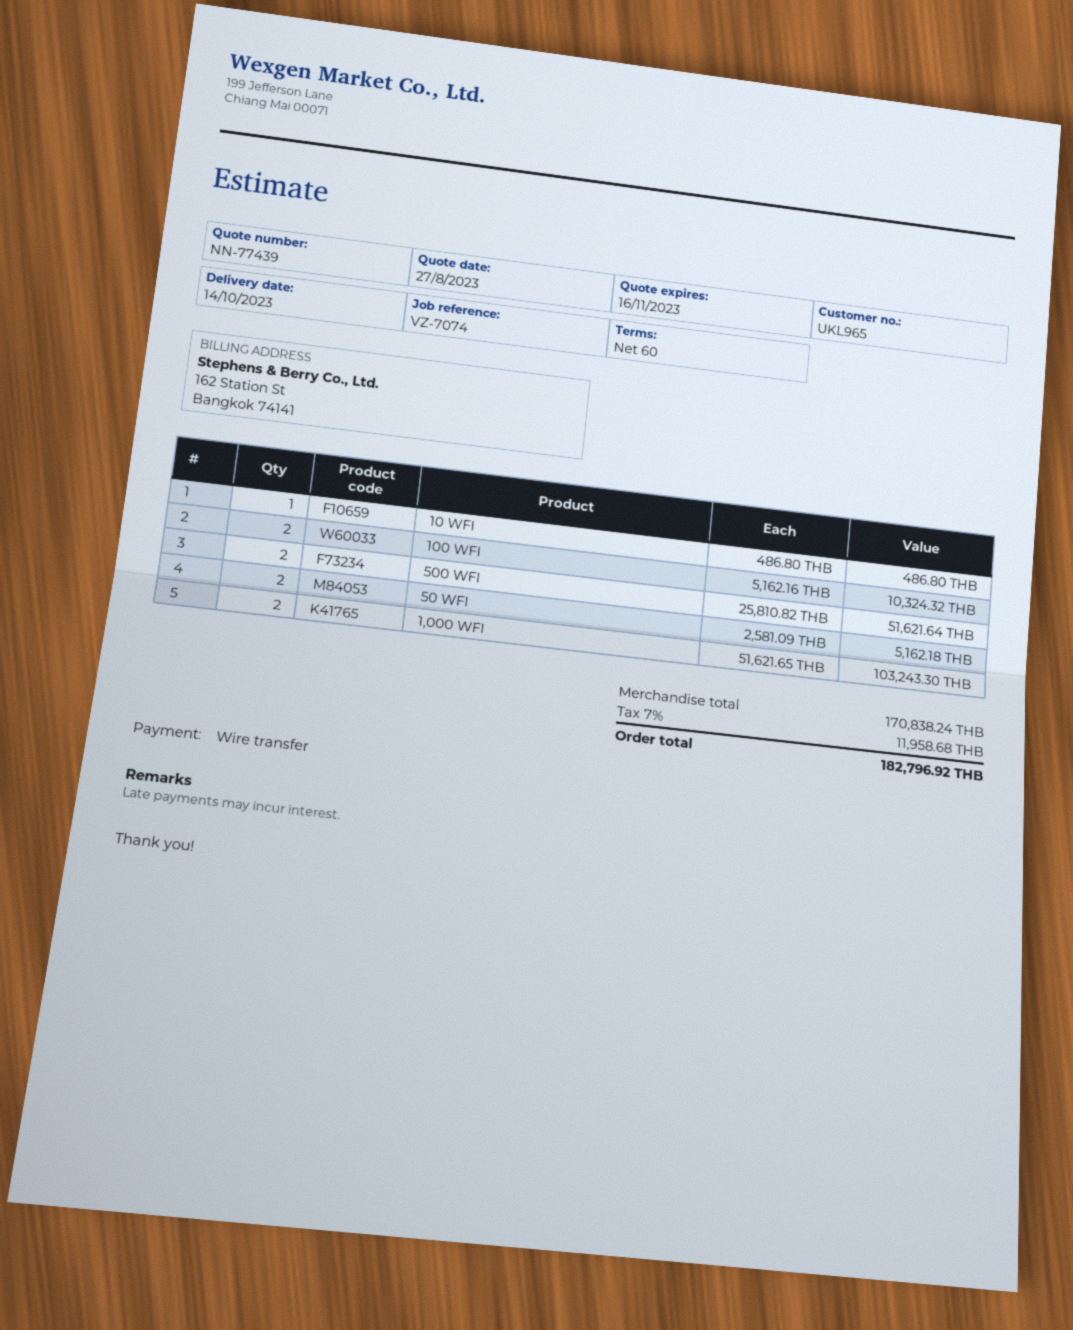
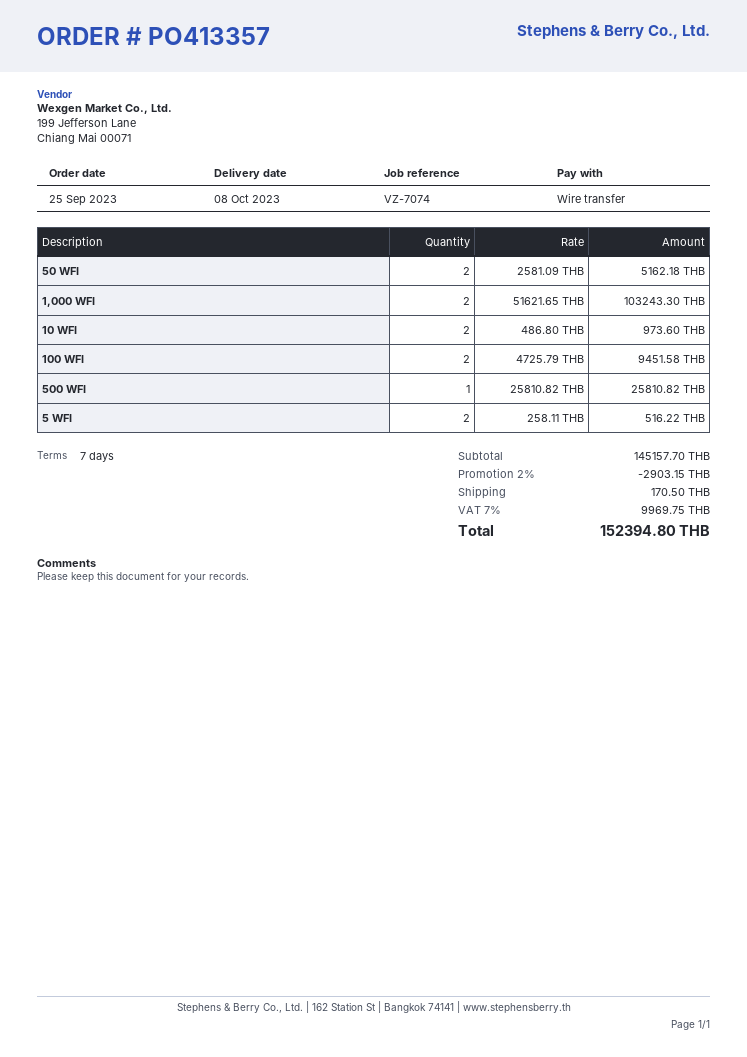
delivery date: 2023-10-14 -> 2023-10-08
payment terms: 60 days -> 7 days
10 WFI: 1 x 486.80 = 486.80 -> 2 x 486.80 = 973.60
100 WFI: 2 x 5162.16 = 10324.32 -> 2 x 4725.79 = 9451.58
500 WFI: 2 x 25810.82 = 51621.64 -> 1 x 25810.82 = 25810.82
5 WFI: none -> 2 x 258.11 = 516.22
subtotal: 170838.24 -> 145157.70
discount: none -> 2% = 2903.15
shipping: none -> 170.50
tax: 7% = 11958.68 -> 7% = 9969.75
total: 182796.92 -> 152394.80

